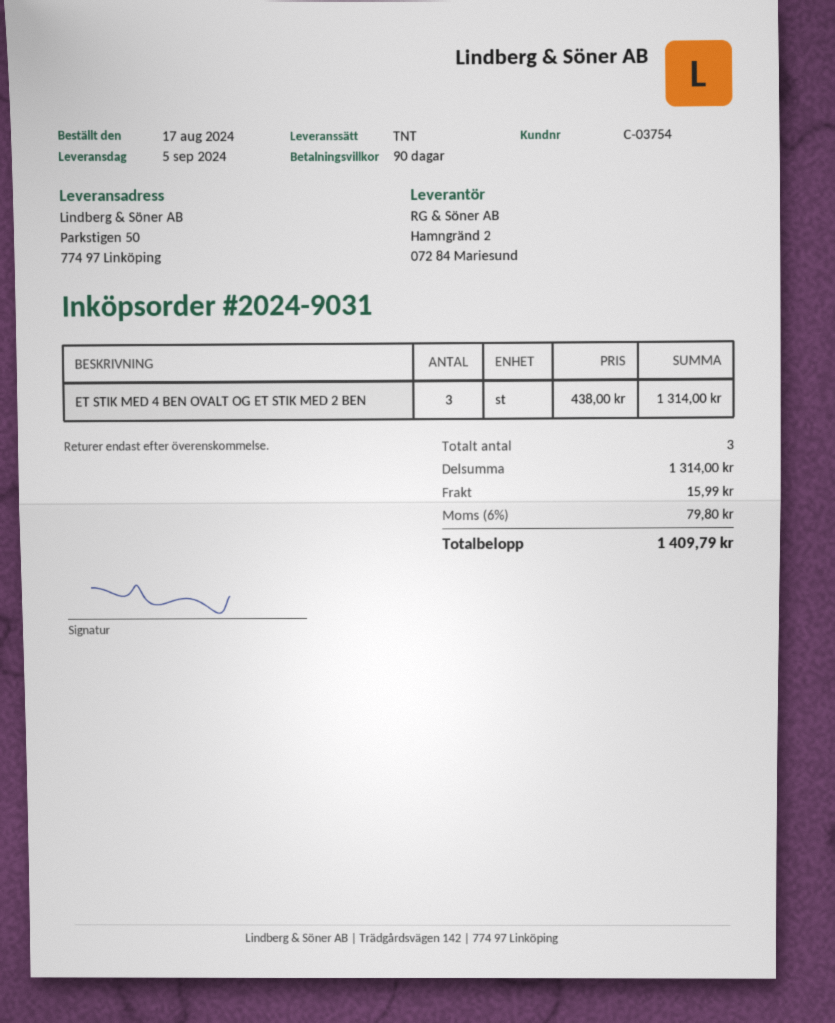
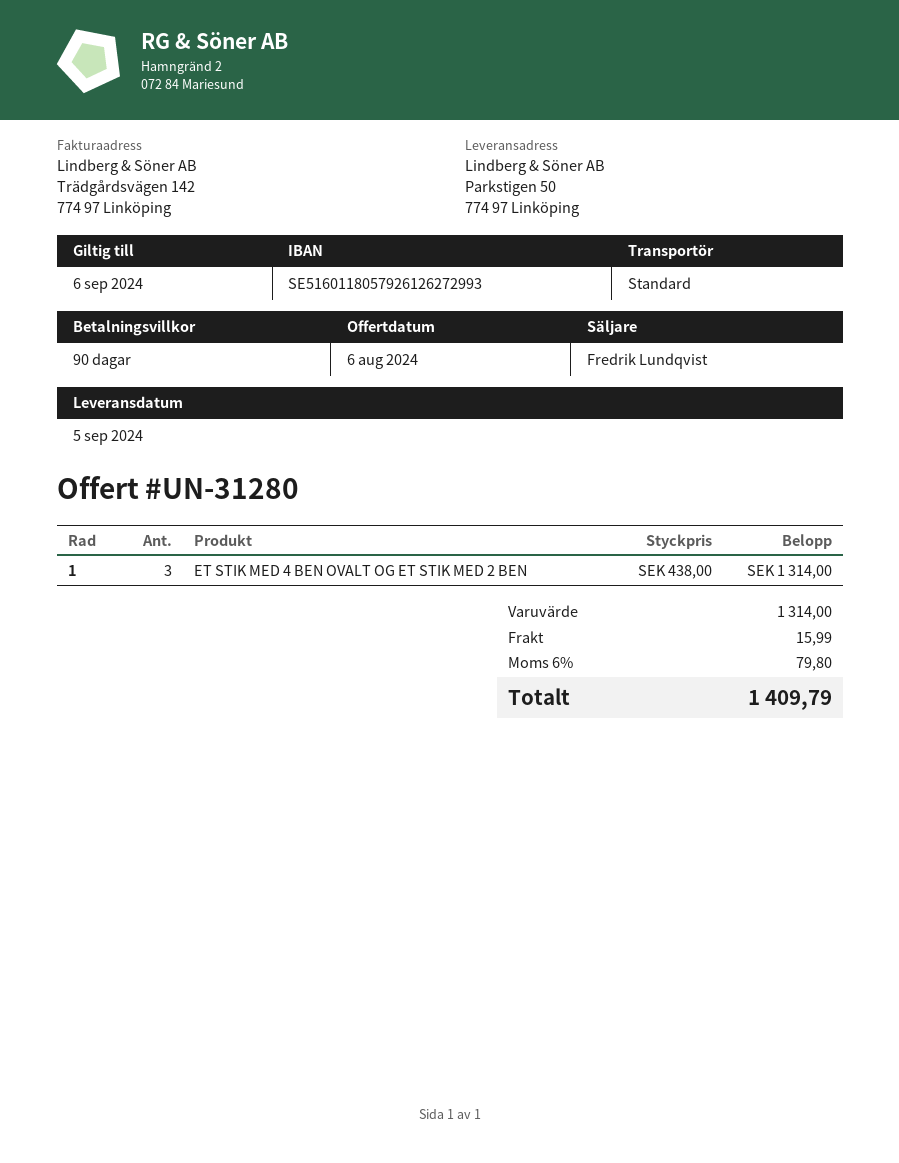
shipping method: TNT -> standard

